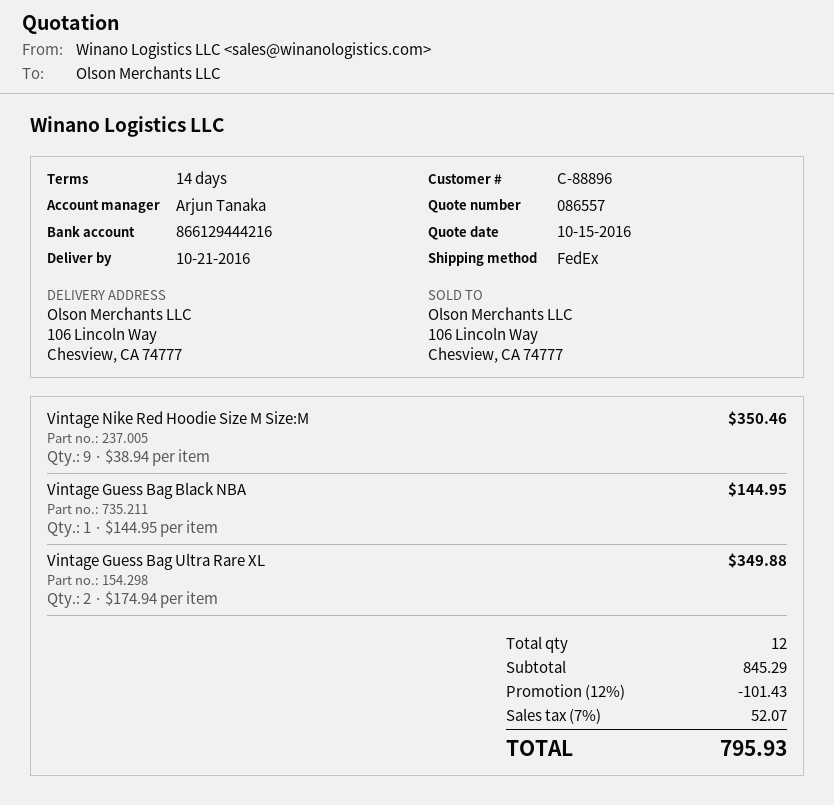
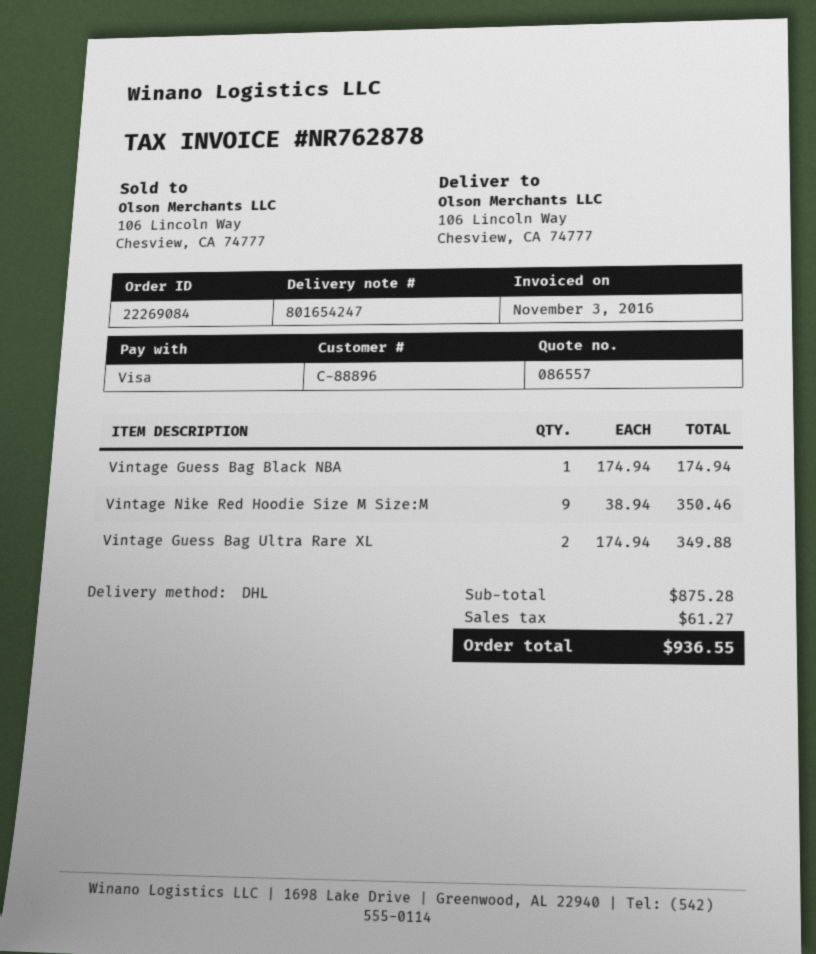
shipping method: FedEx -> DHL
Vintage Guess Bag Black NBA: 1 x 144.95 = 144.95 -> 1 x 174.94 = 174.94
subtotal: 845.29 -> 875.28
discount: 12% = 101.43 -> none
tax: 52.07 -> 61.27
total: 795.93 -> 936.55

